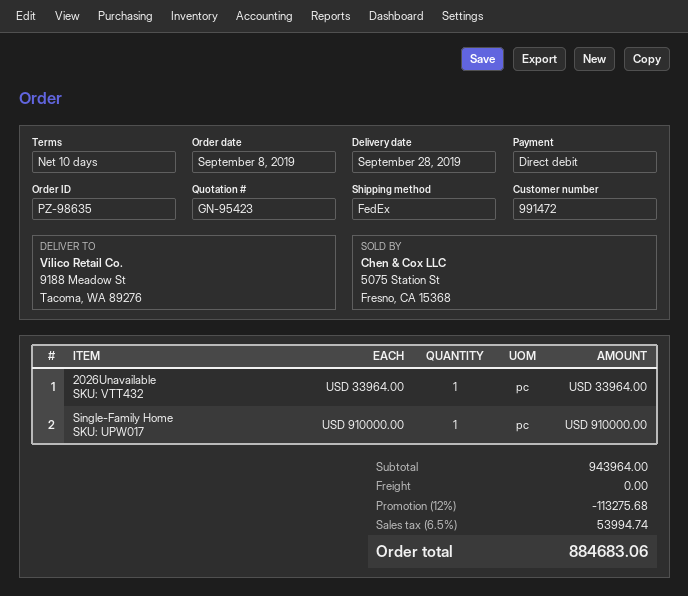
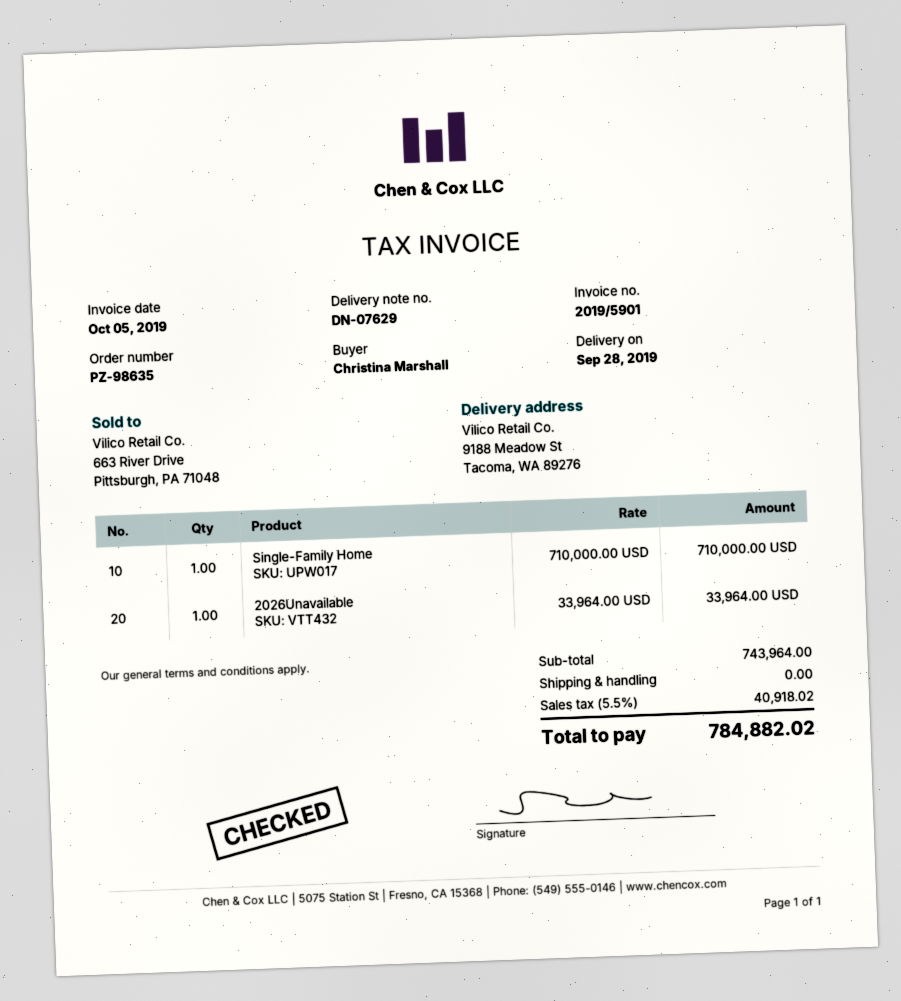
Single-Family Home: 1 x 910000.00 = 910000.00 -> 1 x 710000.00 = 710000.00
subtotal: 943964.00 -> 743964.00
discount: 12% = 113275.68 -> none
tax: 6.5% = 53994.74 -> 5.5% = 40918.02
total: 884683.06 -> 784882.02

